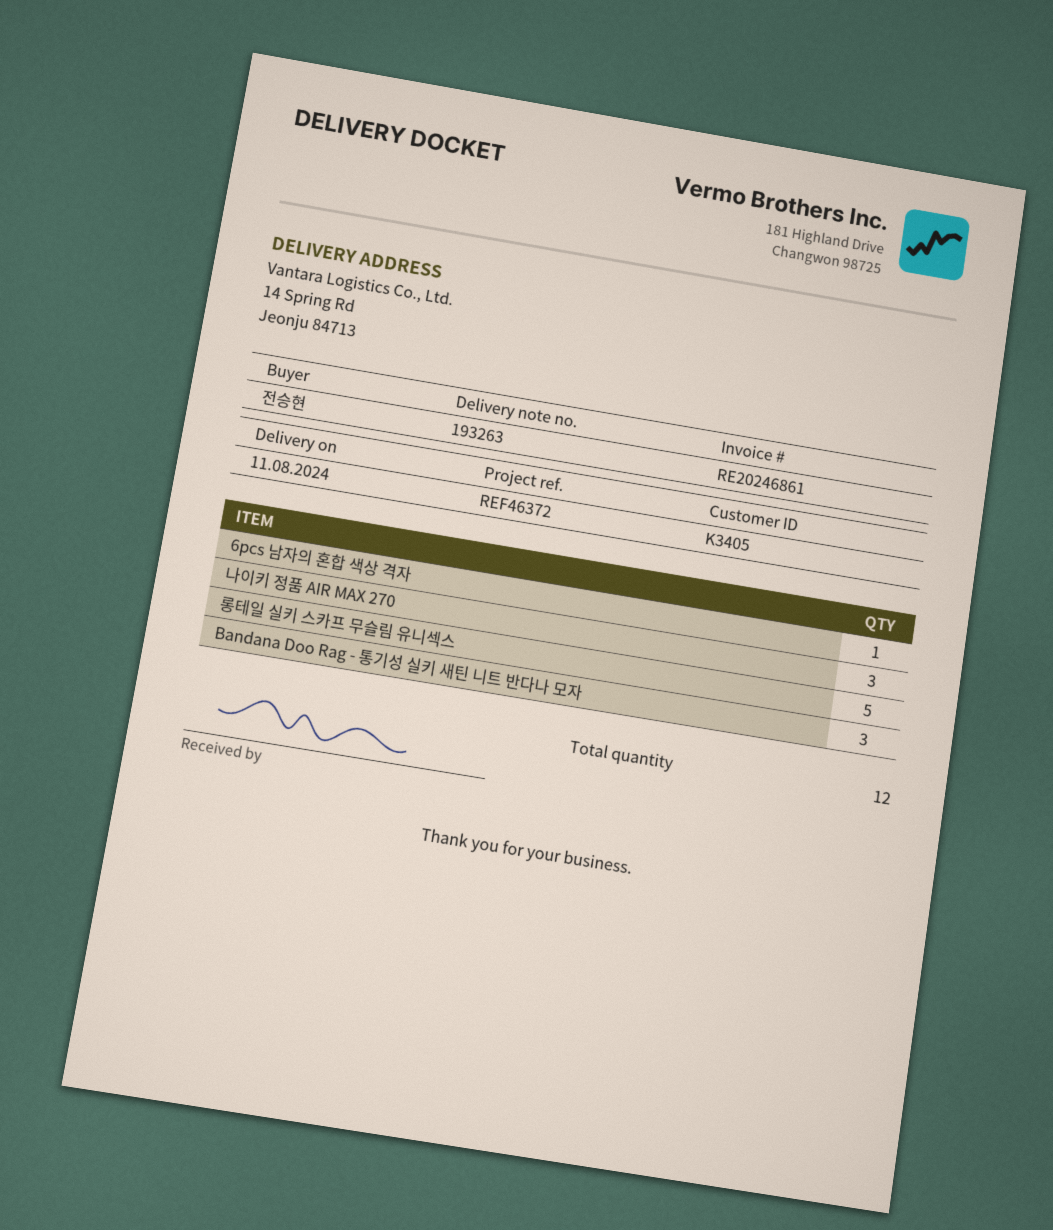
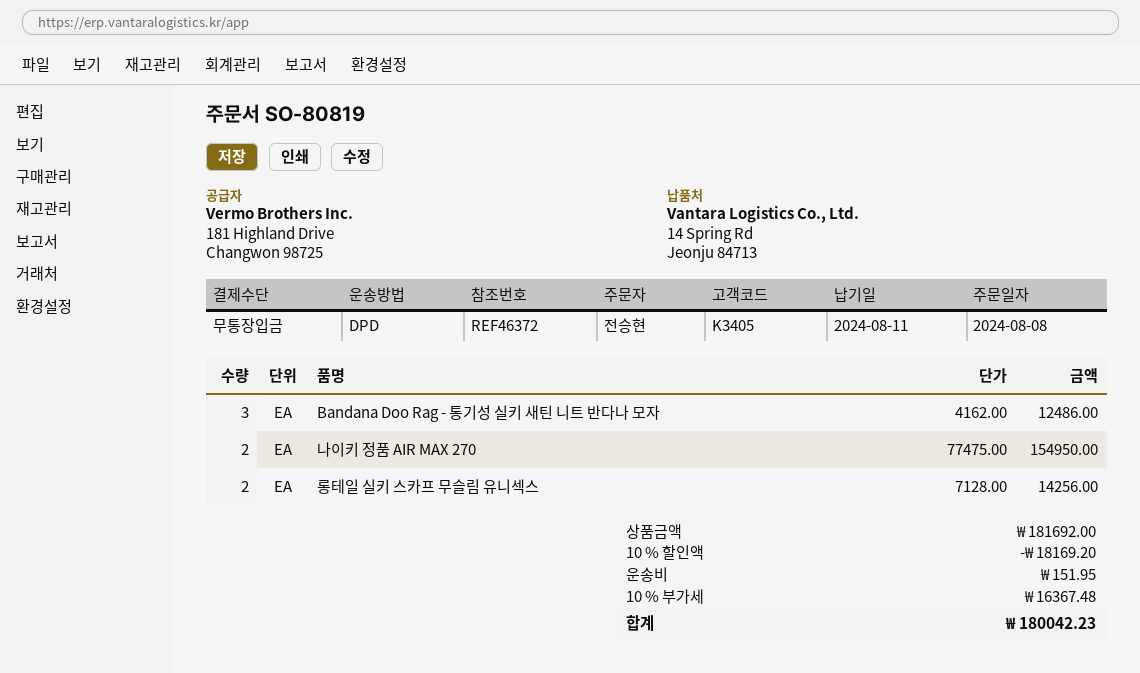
6pcs 남자의 혼합 색상 격자: 1 -> none
나이키 정품 AIR MAX 270: 3 -> 2
롱테일 실키 스카프 무슬림 유니섹스: 5 -> 2

